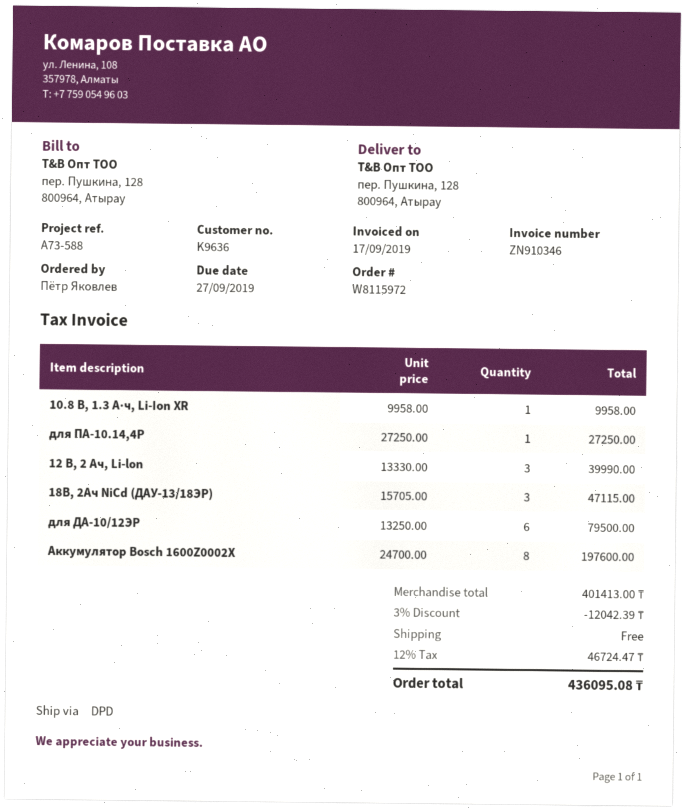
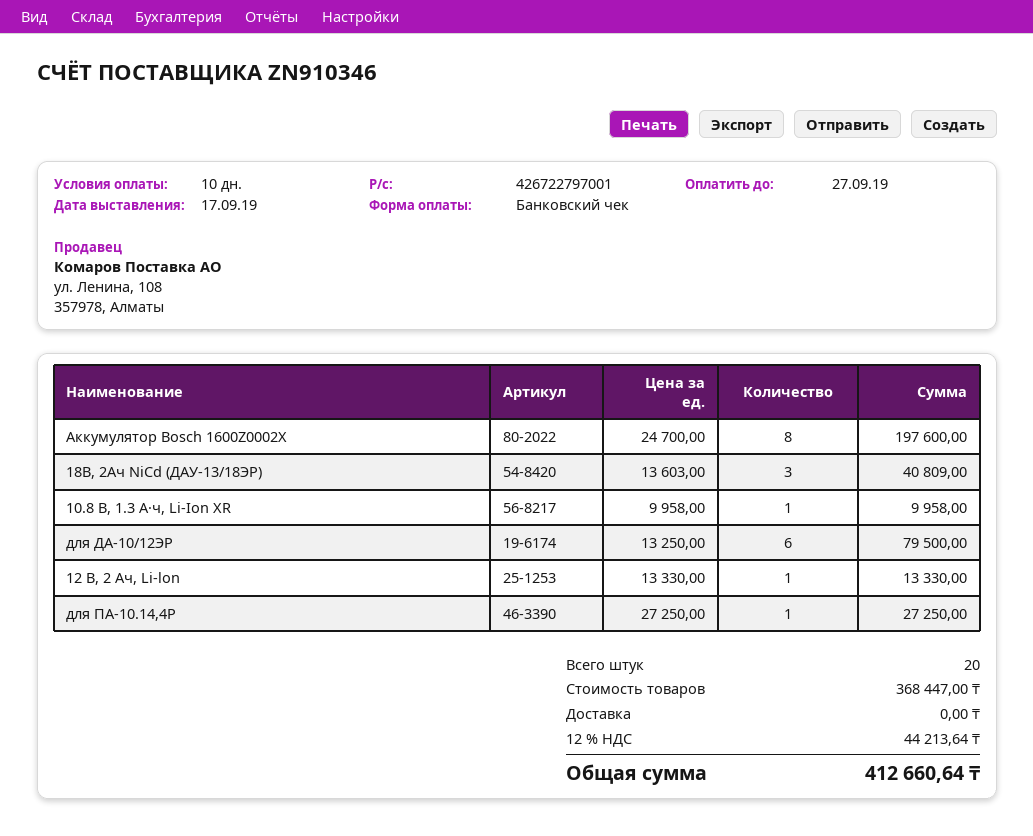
12 В, 2 Ач, Li-lon: 3 x 13330.00 = 39990.00 -> 1 x 13330.00 = 13330.00
18В, 2Ач NiCd (ДАУ-13/18ЭР): 3 x 15705.00 = 47115.00 -> 3 x 13603.00 = 40809.00
subtotal: 401413.00 -> 368447.00
discount: 3% = 12042.39 -> none
tax: 12% = 46724.47 -> 12% = 44213.64
total: 436095.08 -> 412660.64

